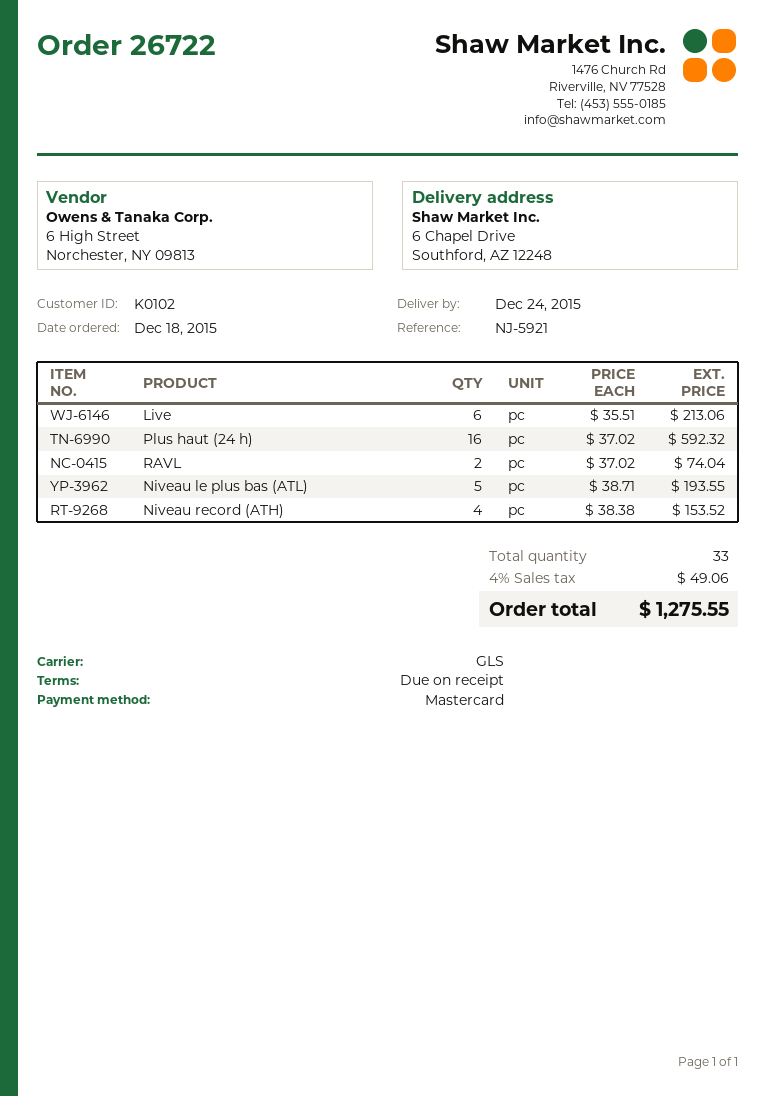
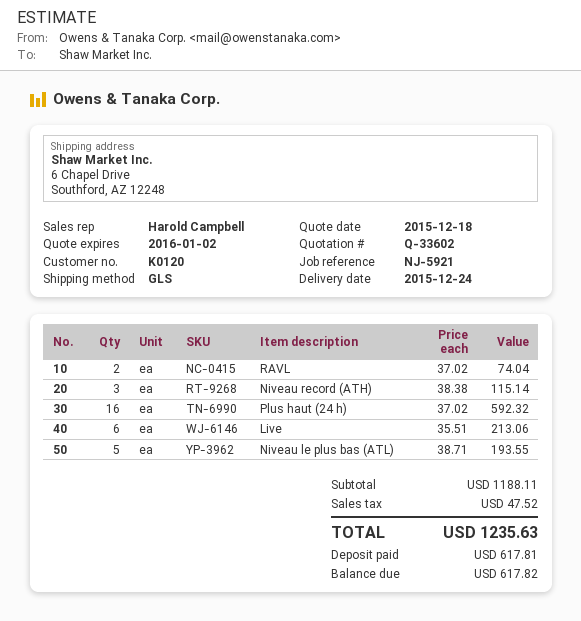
customer number: K0102 -> K0120
Niveau record (ATH): 4 x 38.38 = 153.52 -> 3 x 38.38 = 115.14
tax: 49.06 -> 47.52
total: 1275.55 -> 1235.63

